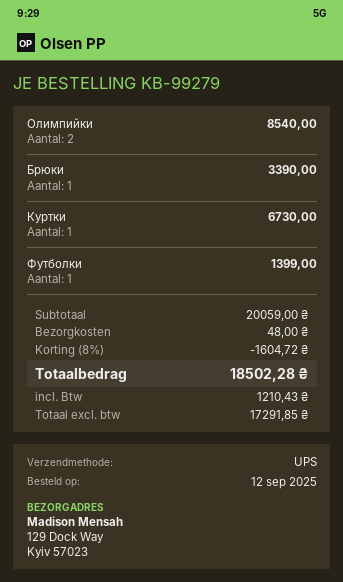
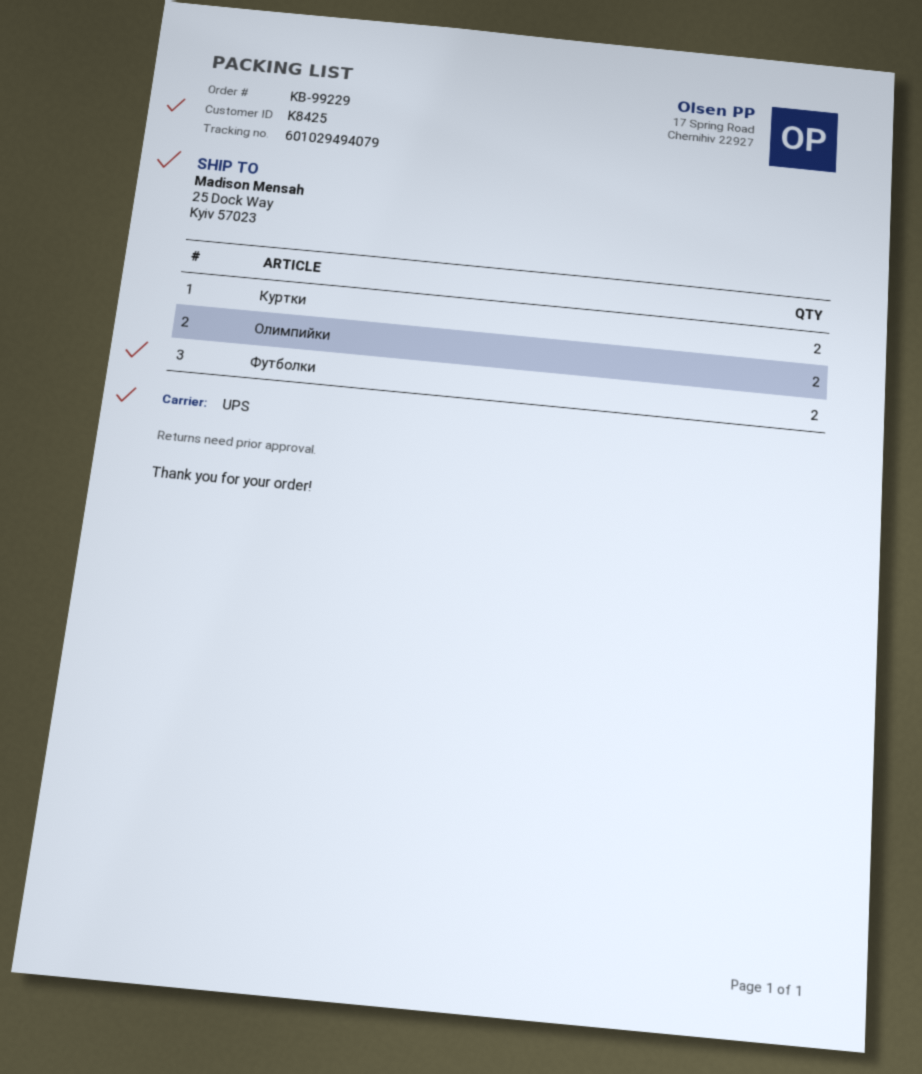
order number: KB-99279 -> KB-99229
ship to: 129 Dock Way, Kyiv 57023 -> 25 Dock Way, Kyiv 57023
Брюки: 1 -> none
Куртки: 1 -> 2
Футболки: 1 -> 2

